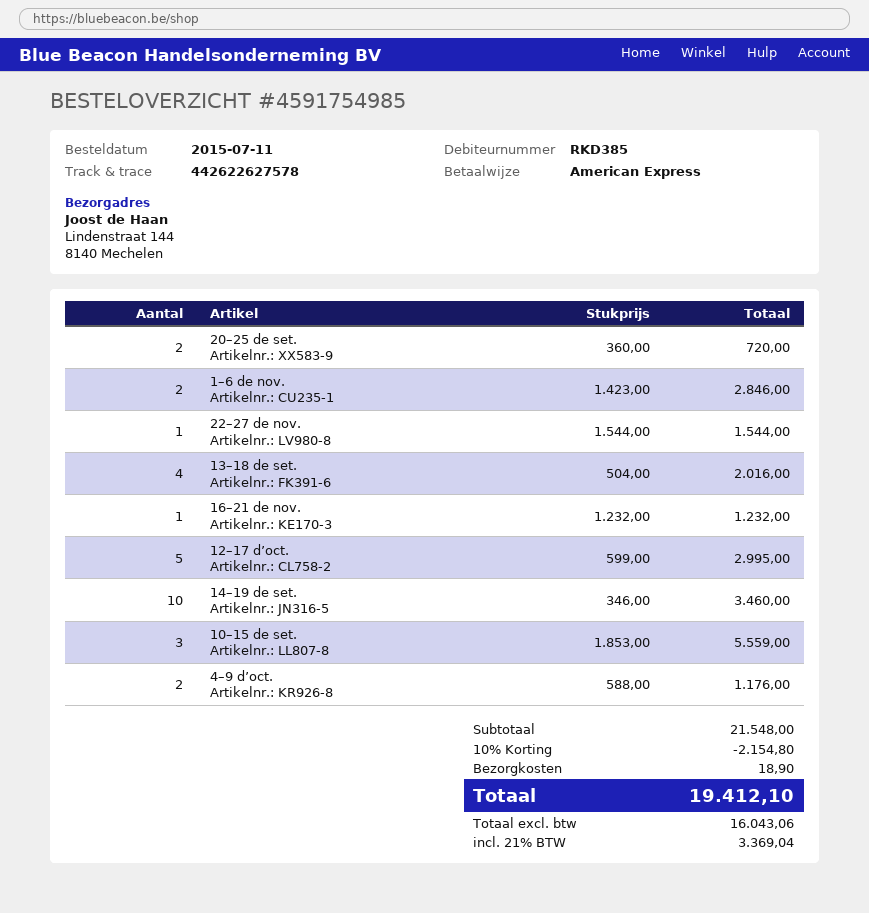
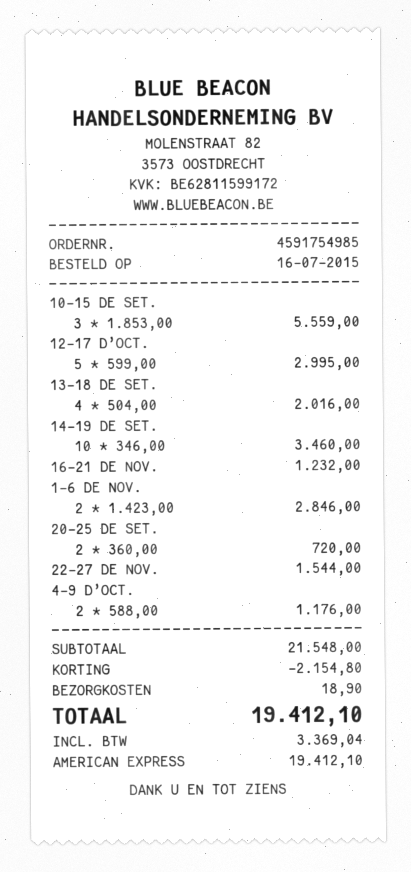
order date: 2015-07-11 -> 2015-07-16

